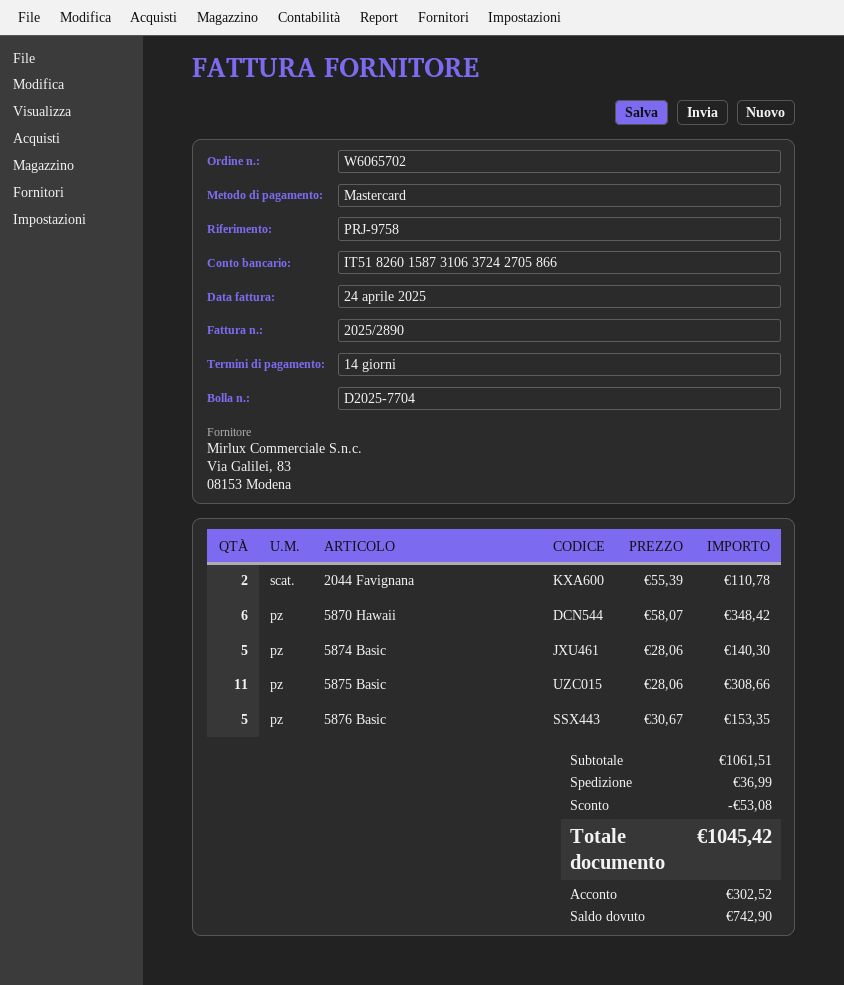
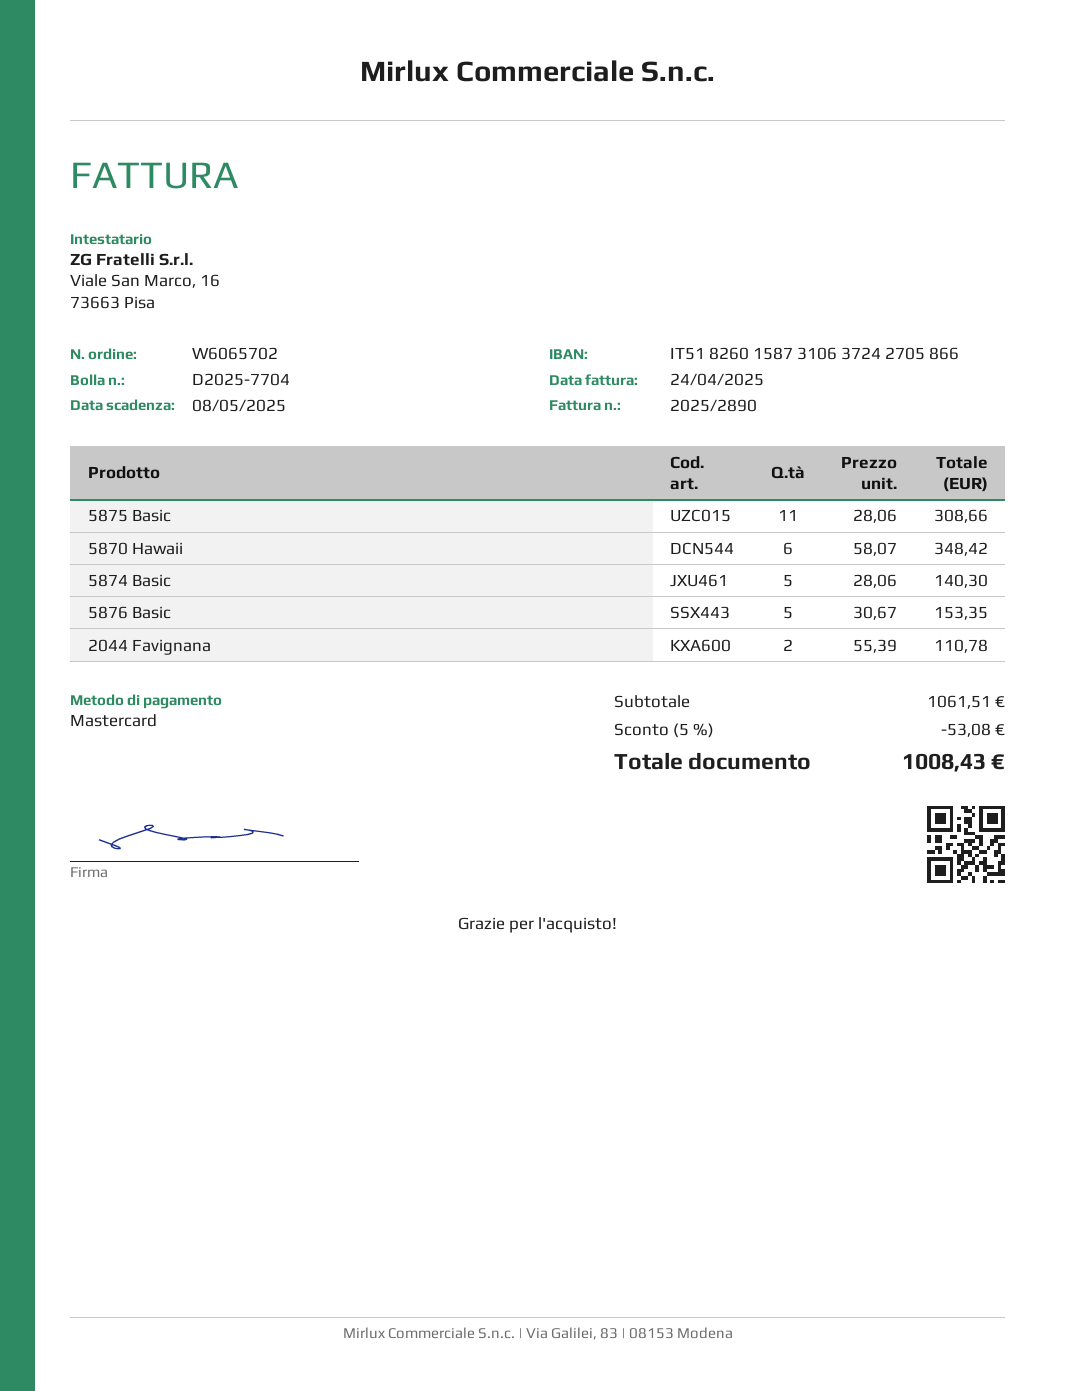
shipping: 36.99 -> none
total: 1045.42 -> 1008.43

